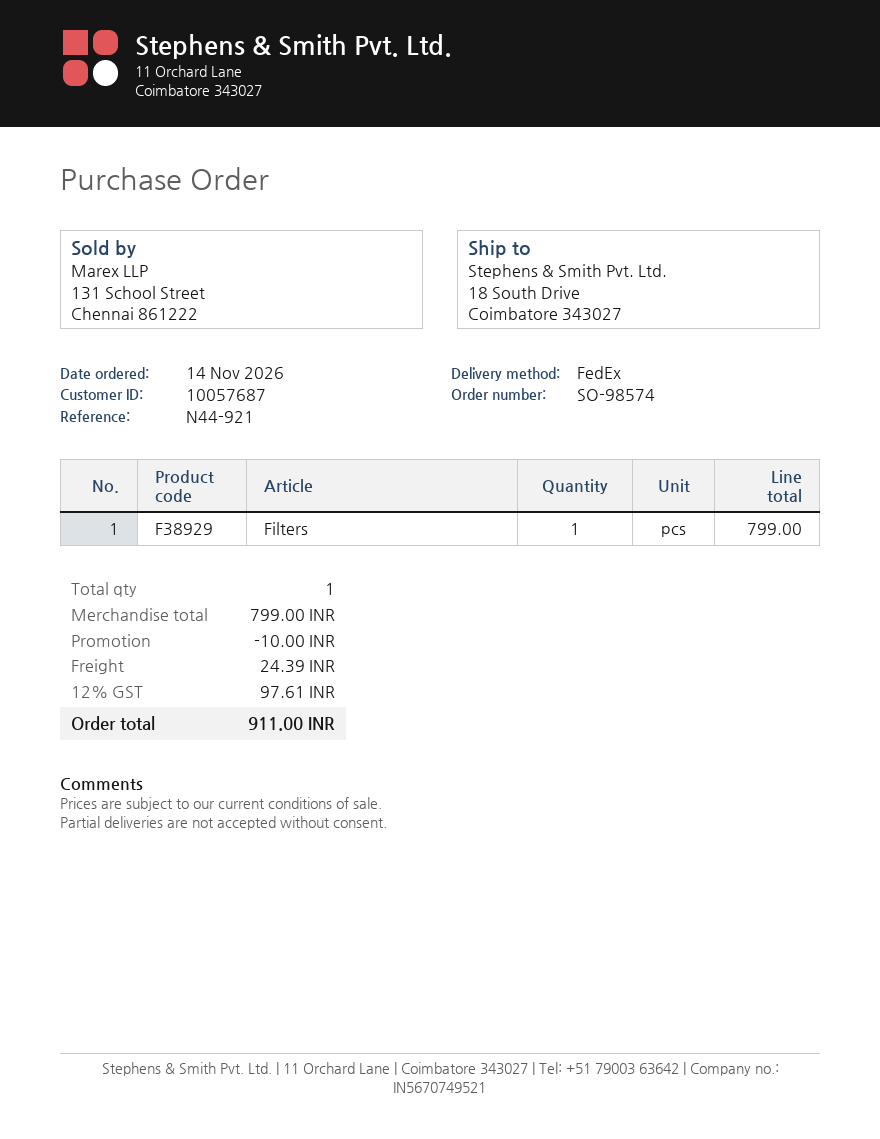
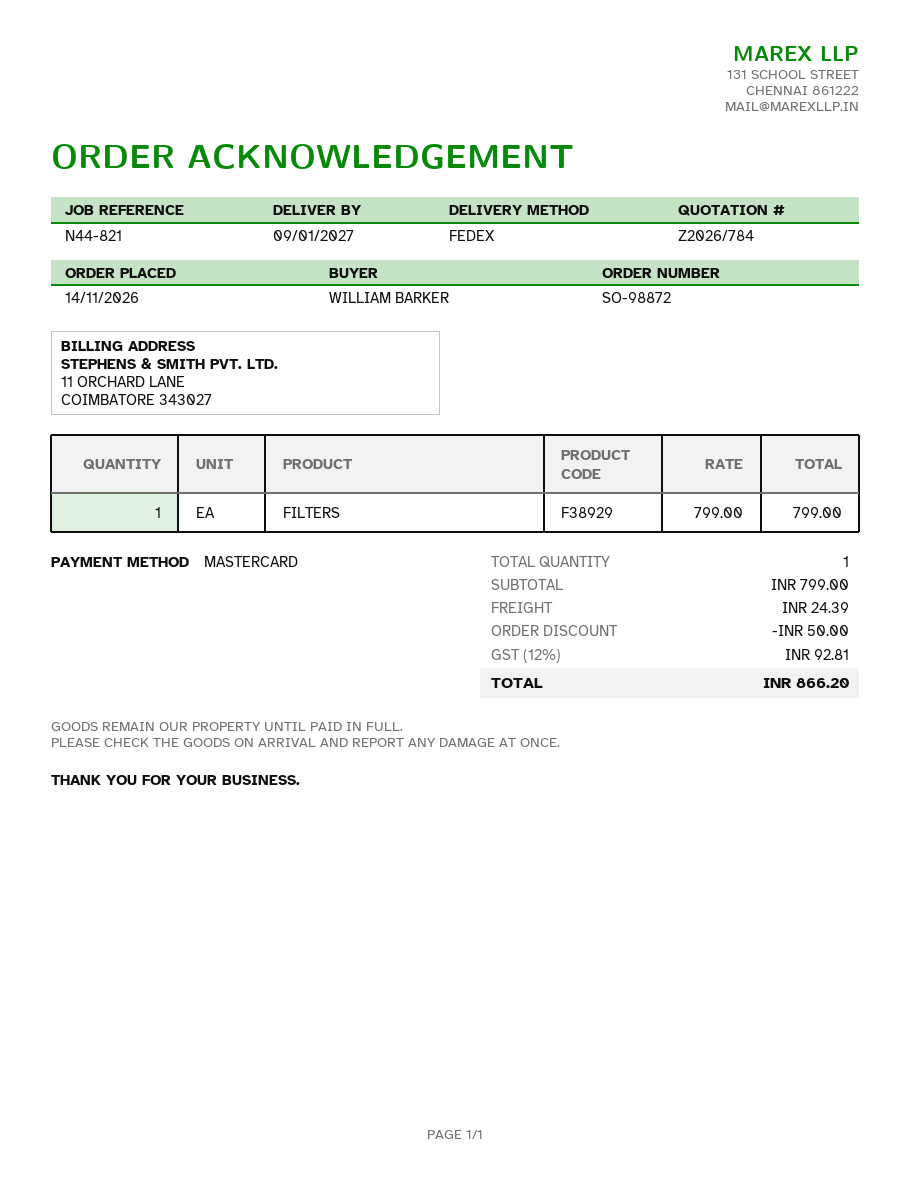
order number: SO-98574 -> SO-98872
reference: N44-921 -> N44-821
discount: 10.00 -> 50.00
tax: 12% = 97.61 -> 12% = 92.81
total: 911.00 -> 866.20

